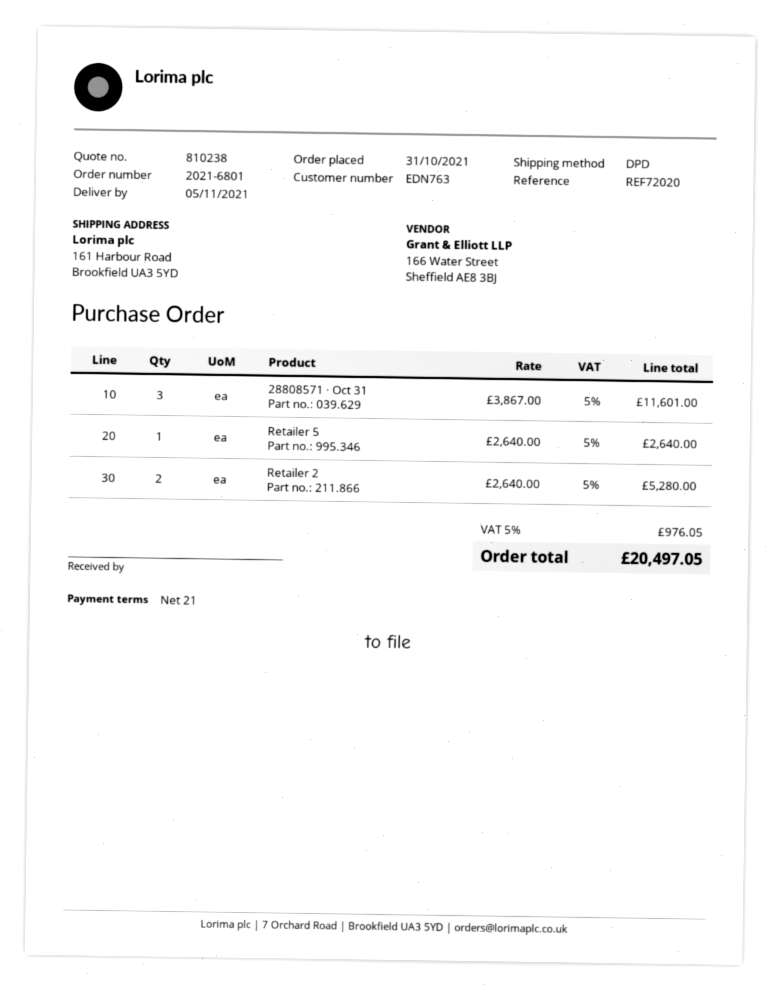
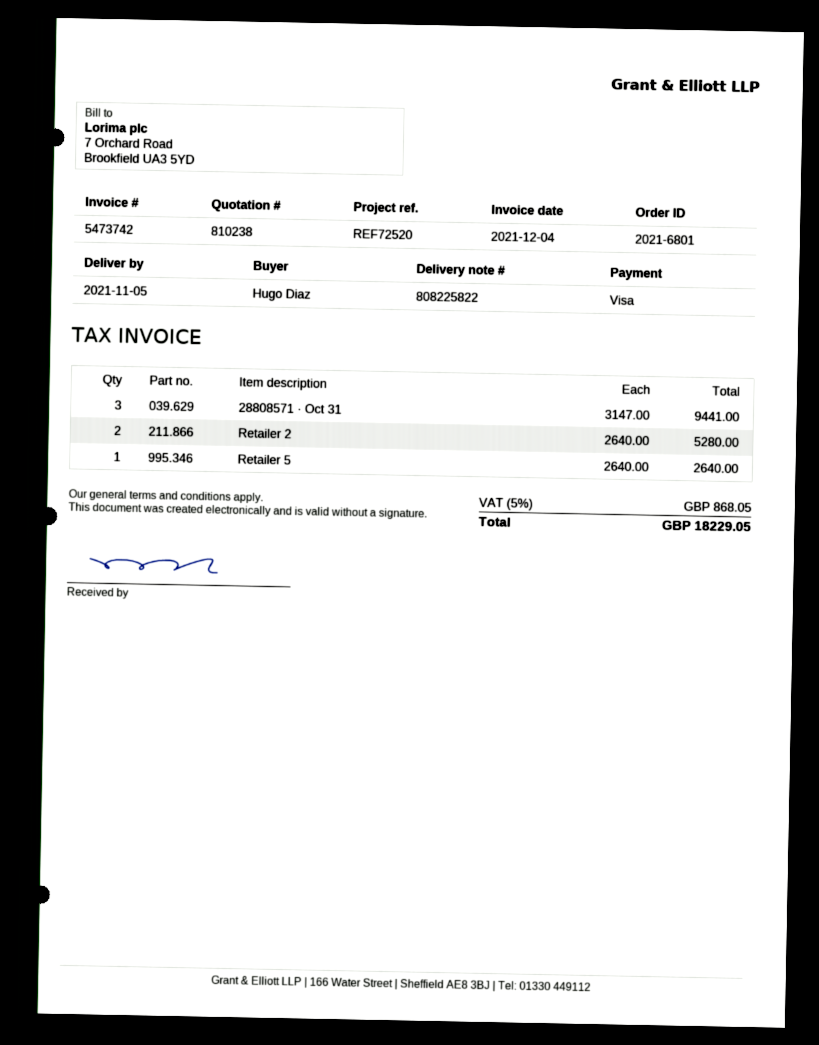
reference: REF72020 -> REF72520
28808571 · Oct 31: 3 x 3867.00 = 11601.00 -> 3 x 3147.00 = 9441.00
tax: 5% = 976.05 -> 5% = 868.05
total: 20497.05 -> 18229.05

